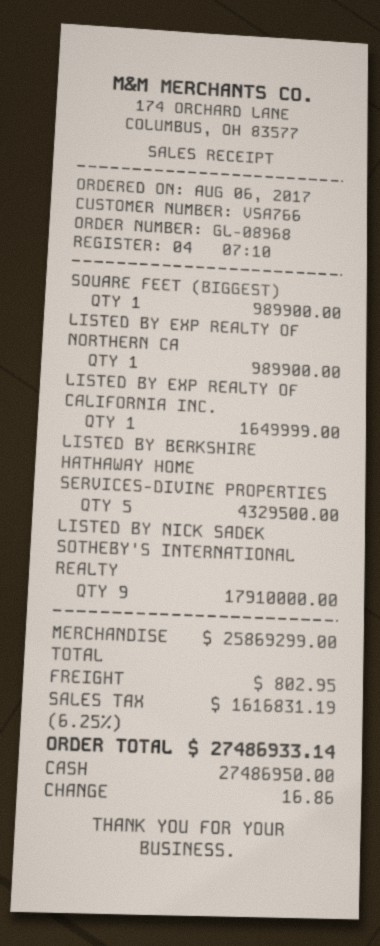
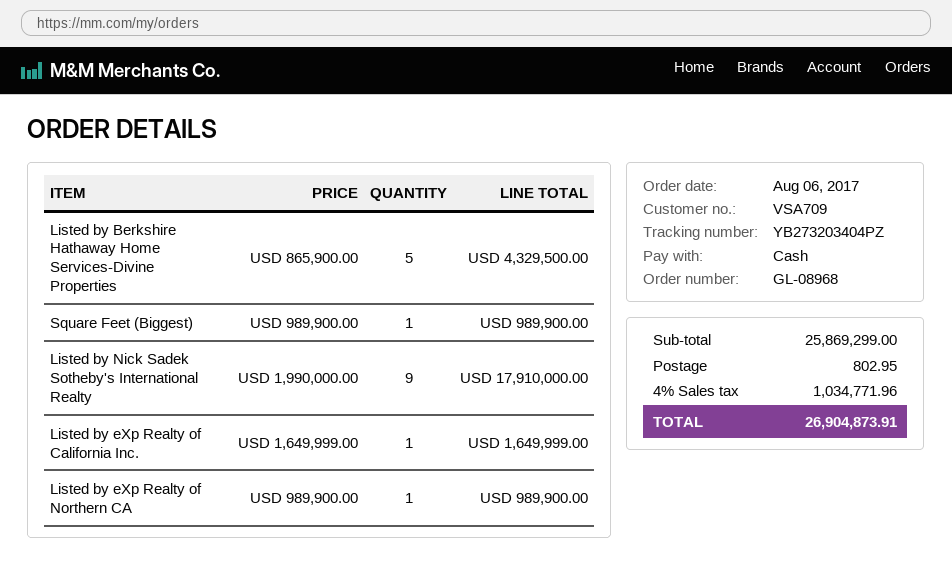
customer number: VSA766 -> VSA709
tax: 6.25% = 1616831.19 -> 4% = 1034771.96
total: 27486933.14 -> 26904873.91

